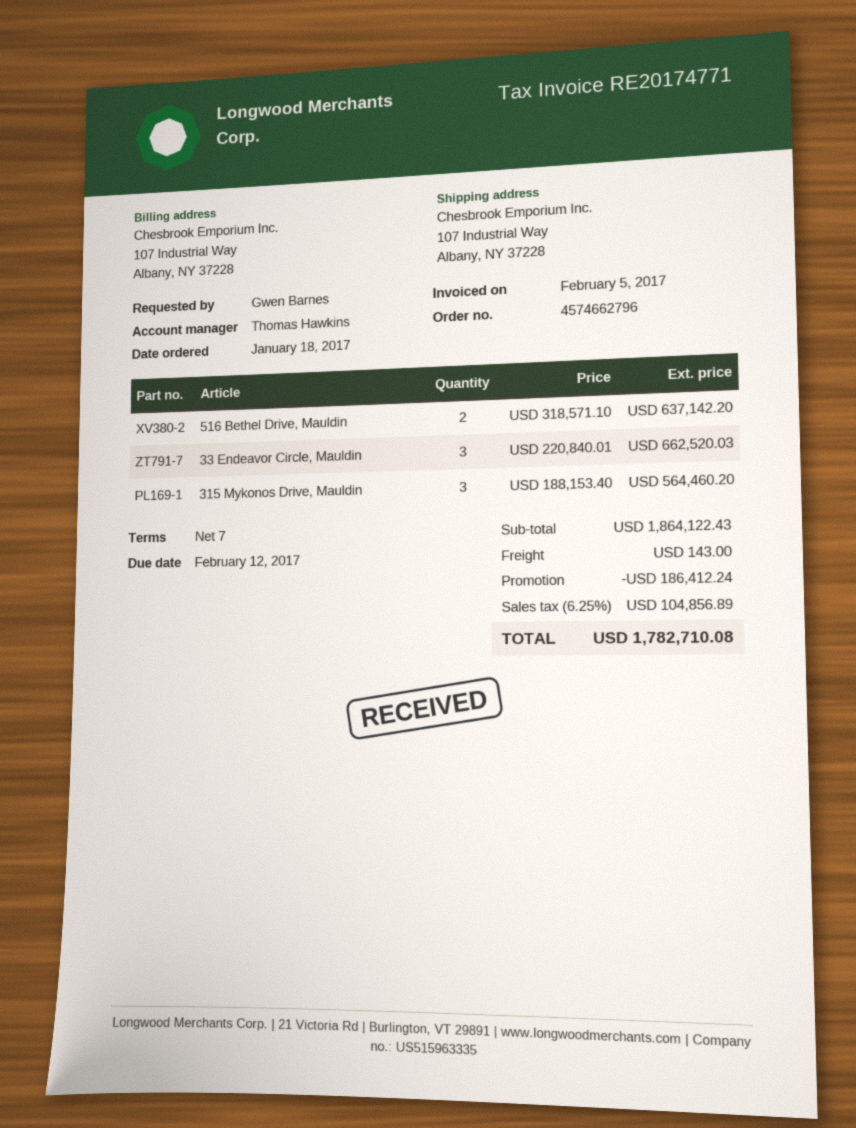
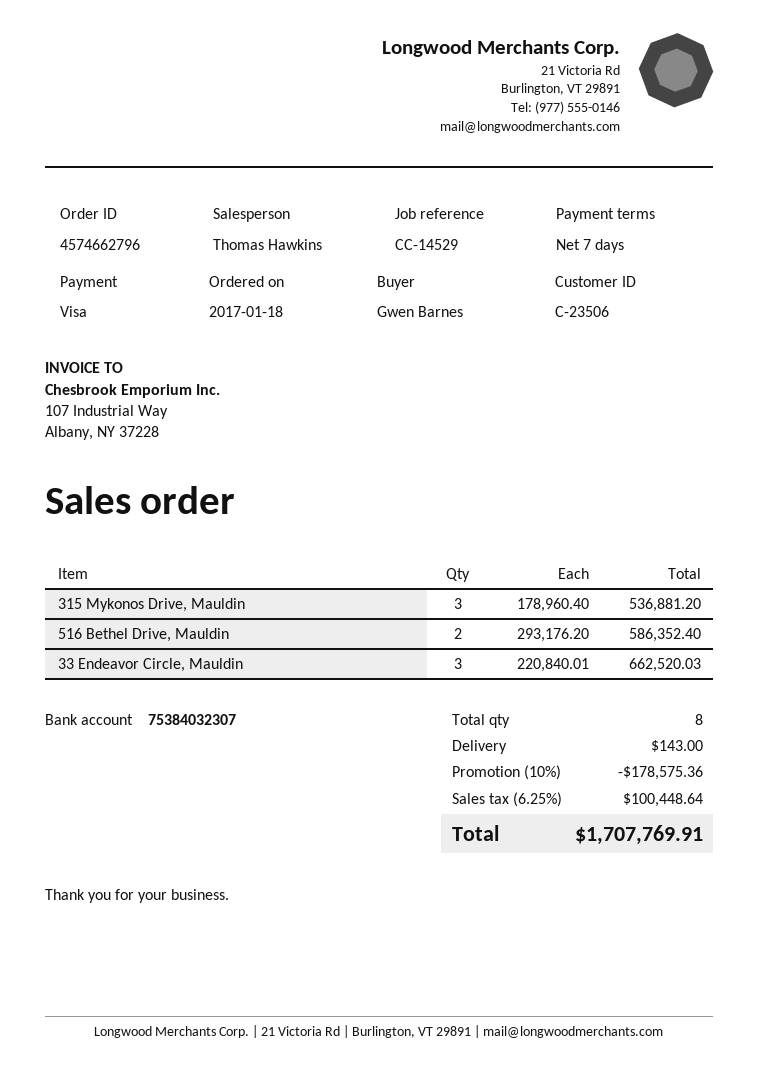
516 Bethel Drive, Mauldin: 2 x 318571.10 = 637142.20 -> 2 x 293176.20 = 586352.40
315 Mykonos Drive, Mauldin: 3 x 188153.40 = 564460.20 -> 3 x 178960.40 = 536881.20
discount: 186412.24 -> 178575.36
tax: 6.25% = 104856.89 -> 6.25% = 100448.64
total: 1782710.08 -> 1707769.91

